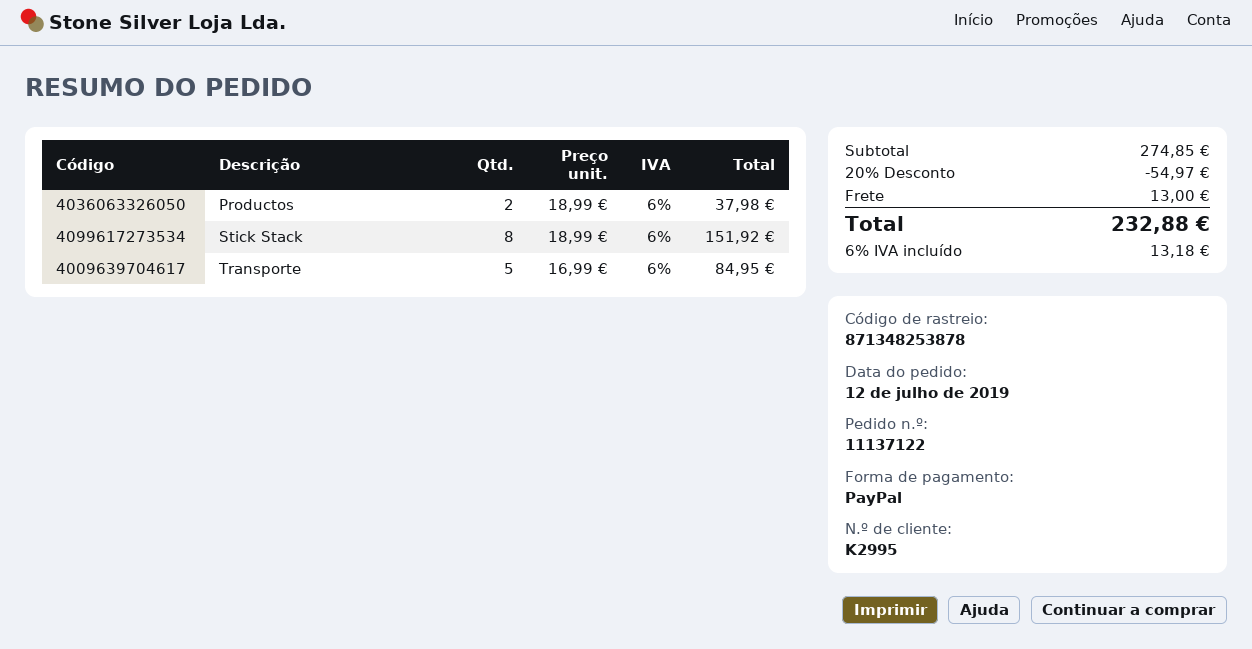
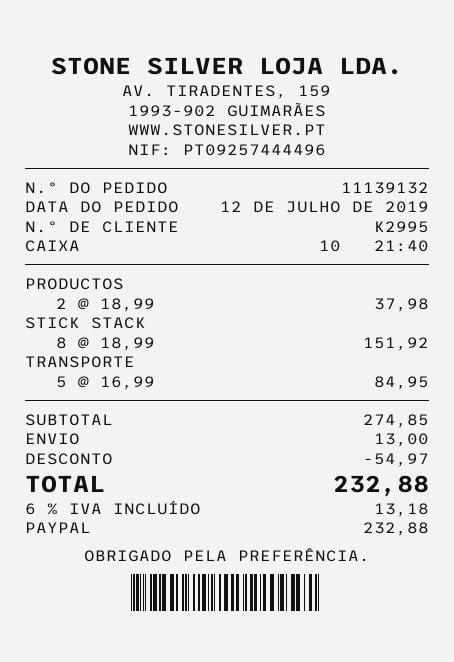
order number: 11137122 -> 11139132

